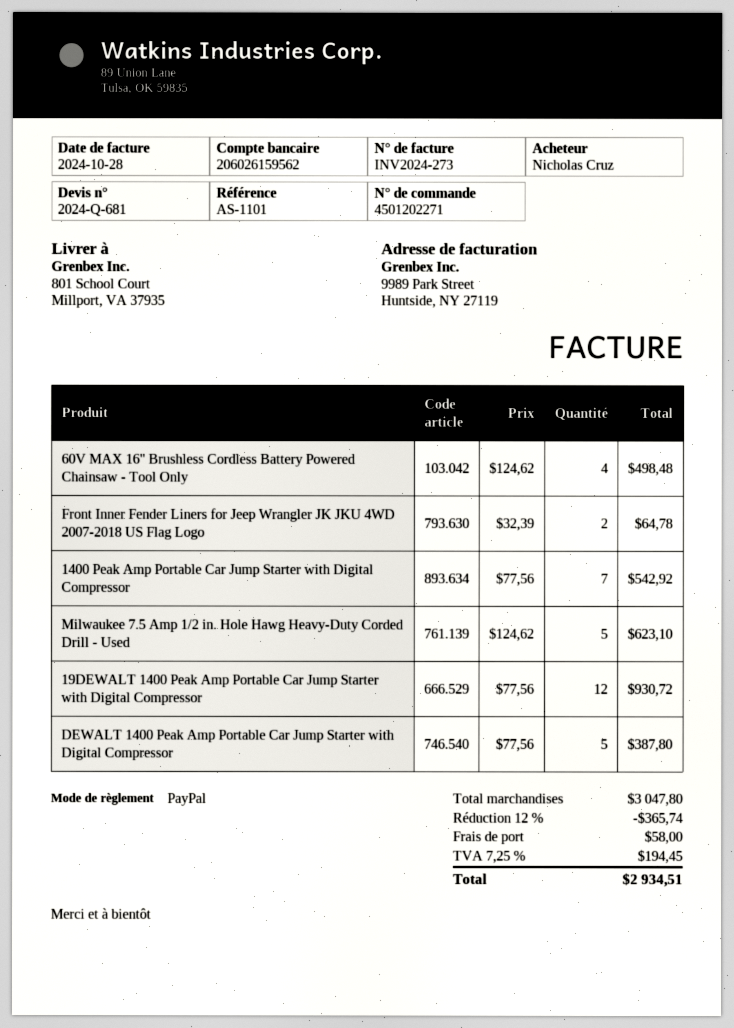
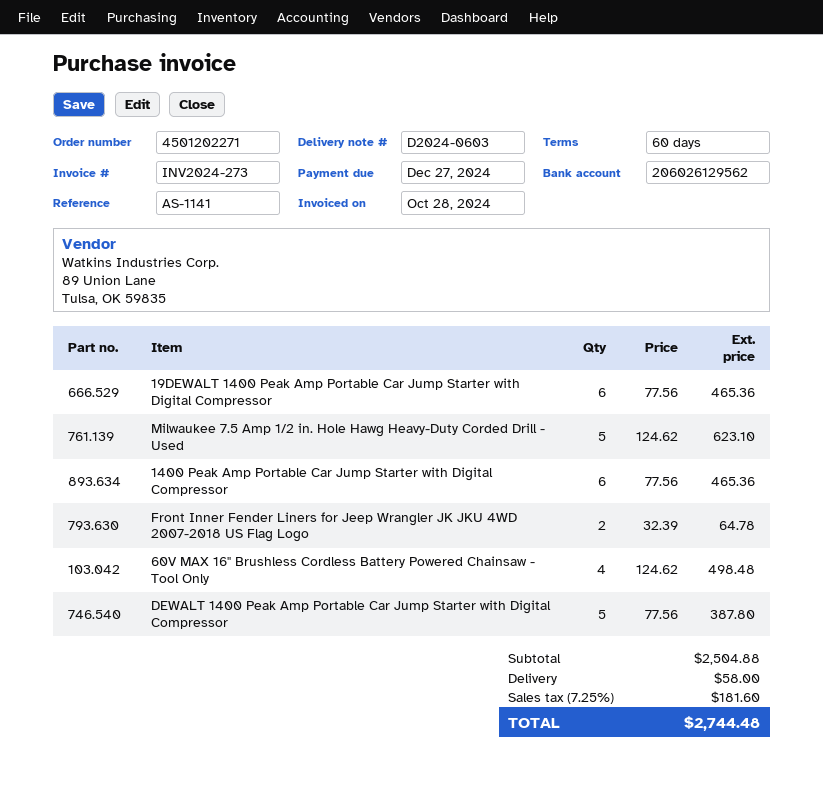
reference: AS-1101 -> AS-1141
bank account: 206026159562 -> 206026129562
1400 Peak Amp Portable Car Jump Starter with Digital Compressor: 7 x 77.56 = 542.92 -> 6 x 77.56 = 465.36
19DEWALT 1400 Peak Amp Portable Car Jump Starter with Digital Compressor: 12 x 77.56 = 930.72 -> 6 x 77.56 = 465.36
subtotal: 3047.80 -> 2504.88
discount: 12% = 365.74 -> none
tax: 7.25% = 194.45 -> 7.25% = 181.60
total: 2934.51 -> 2744.48

